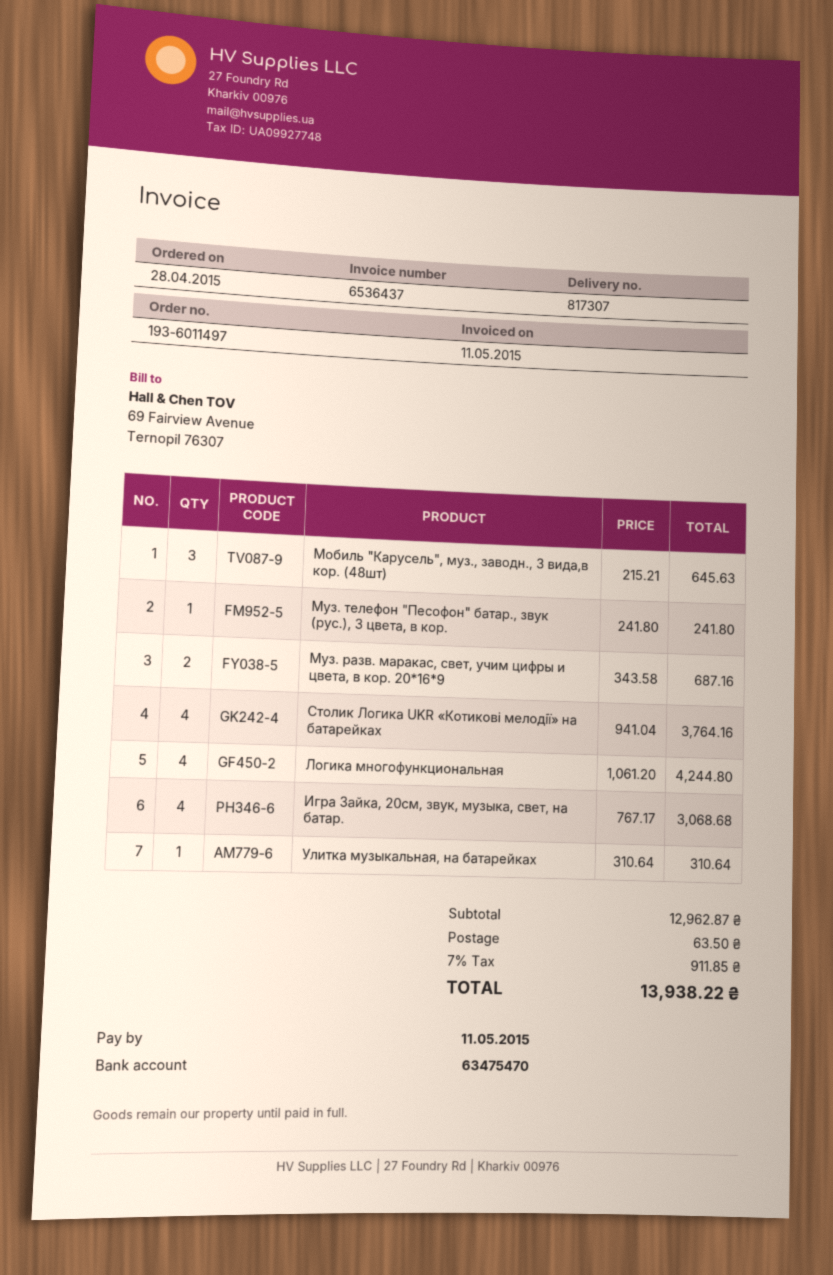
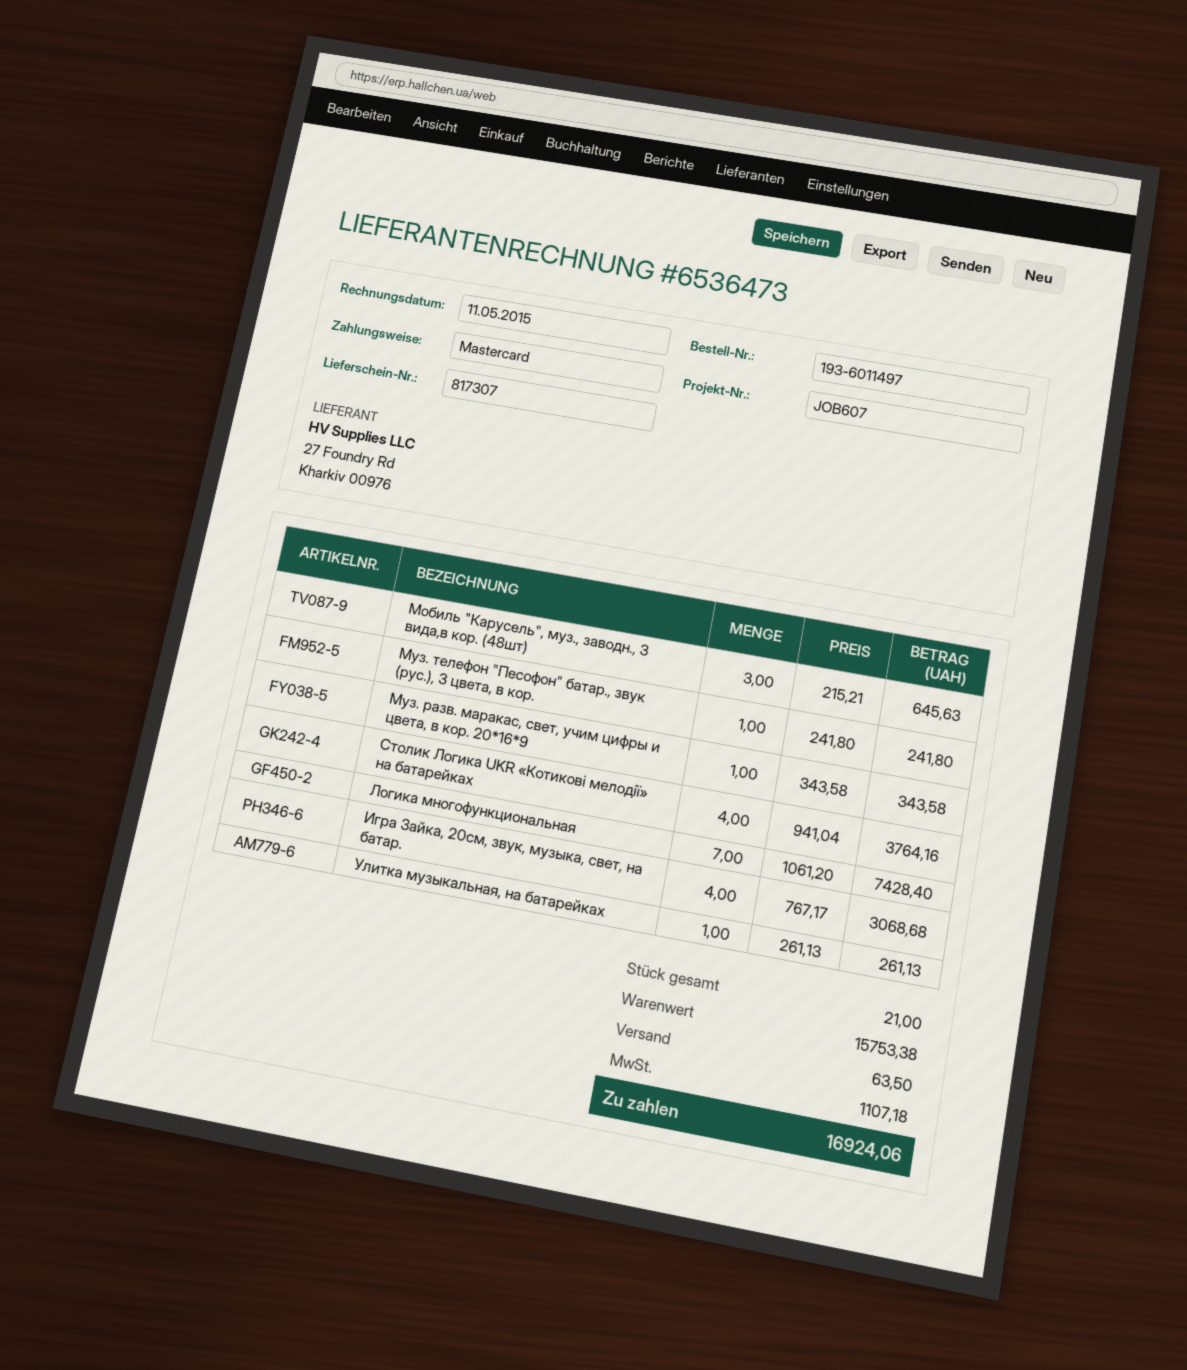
invoice number: 6536437 -> 6536473
Муз. разв. маракас, свет, учим цифры и цвета, в кор. 20*16*9: 2 x 343.58 = 687.16 -> 1 x 343.58 = 343.58
Логика многофункциональная: 4 x 1061.20 = 4244.80 -> 7 x 1061.20 = 7428.40
Улитка музыкальная, на батарейках: 1 x 310.64 = 310.64 -> 1 x 261.13 = 261.13
subtotal: 12962.87 -> 15753.38
tax: 911.85 -> 1107.18
total: 13938.22 -> 16924.06

